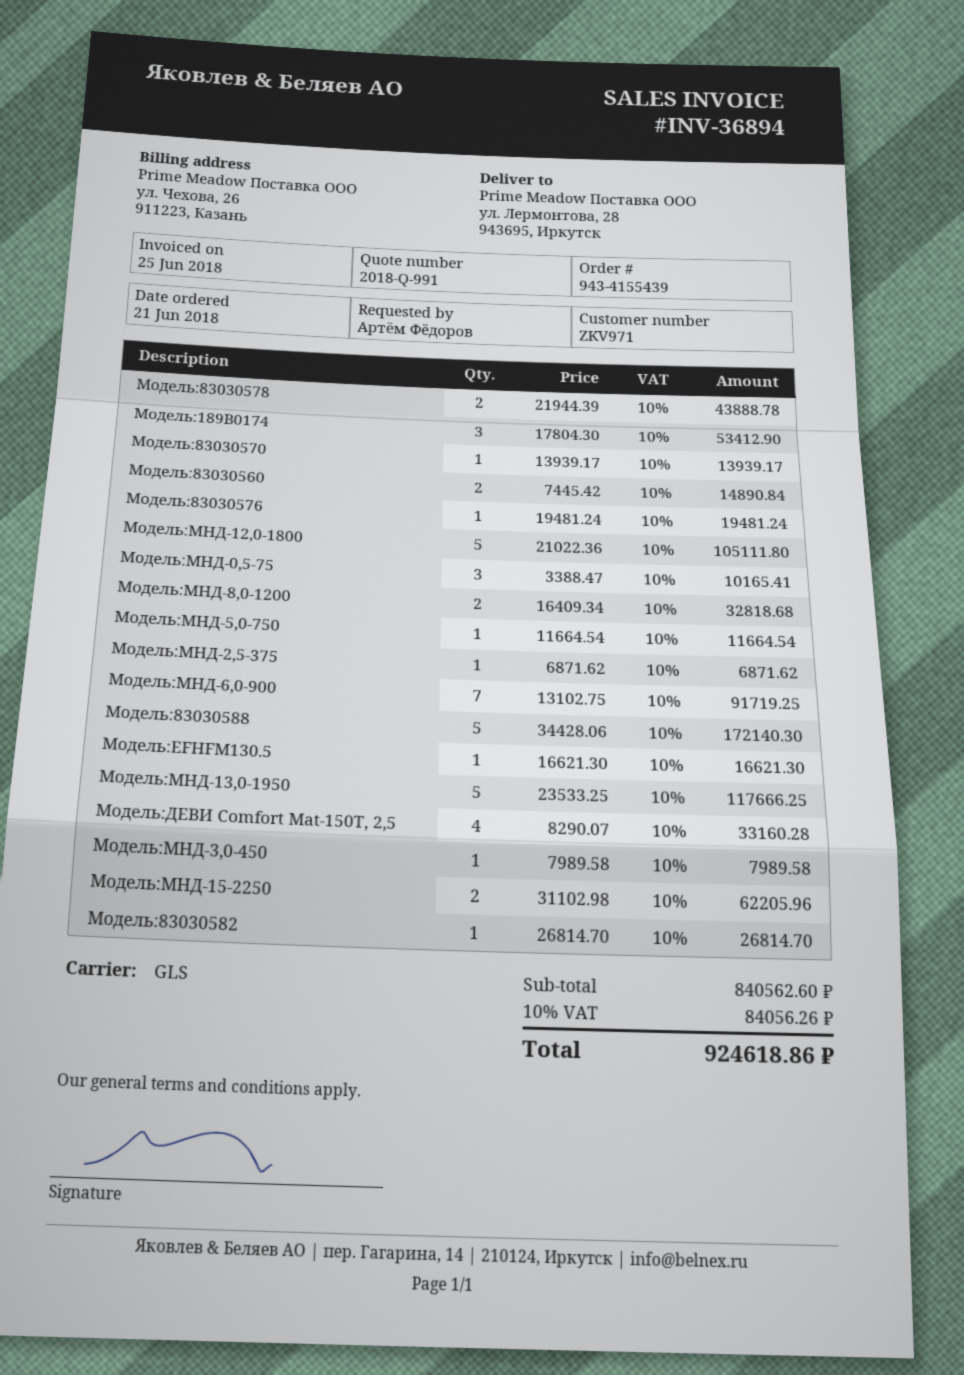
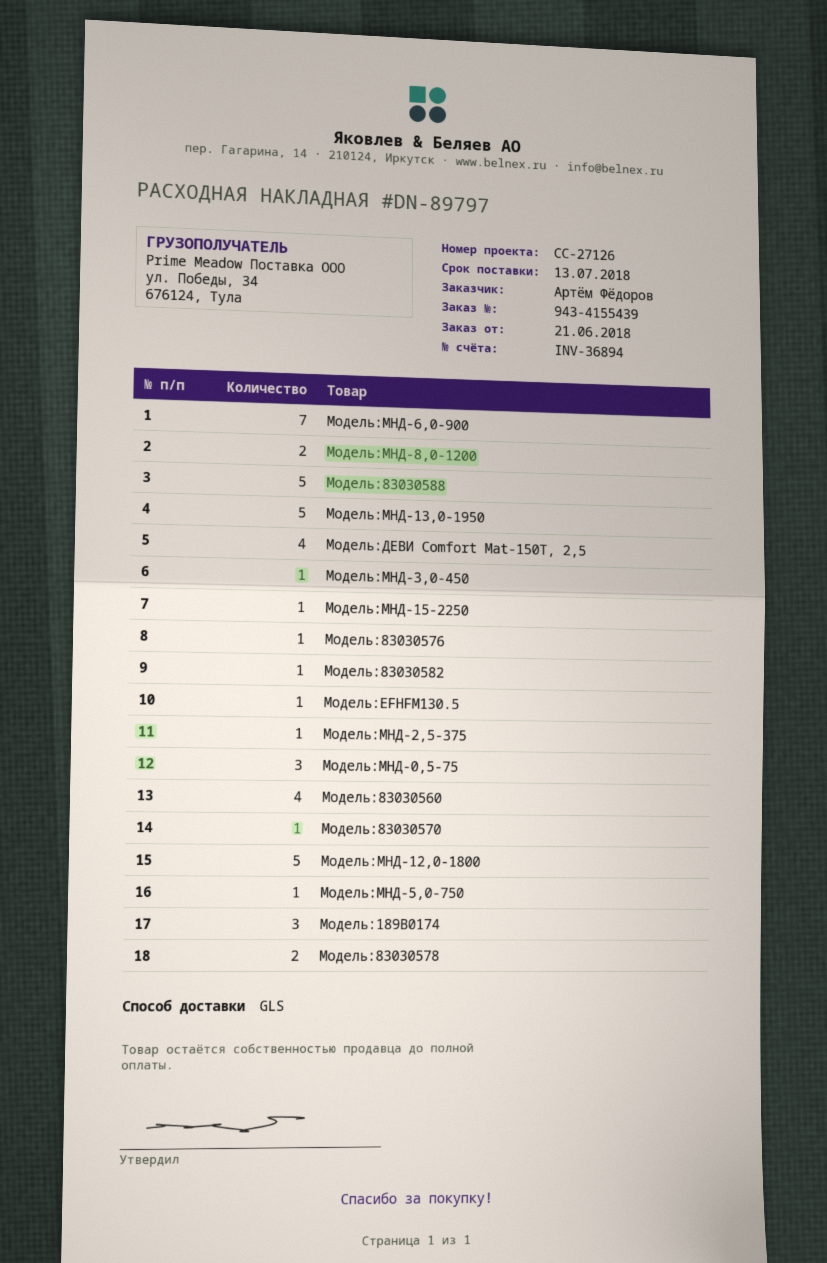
ship to: ул. Лермонтова, 28, 943695, Иркутск -> ул. Победы, 34, 676124, Тула
Модель:83030560: 2 -> 4
Модель:МНД-15-2250: 2 -> 1

